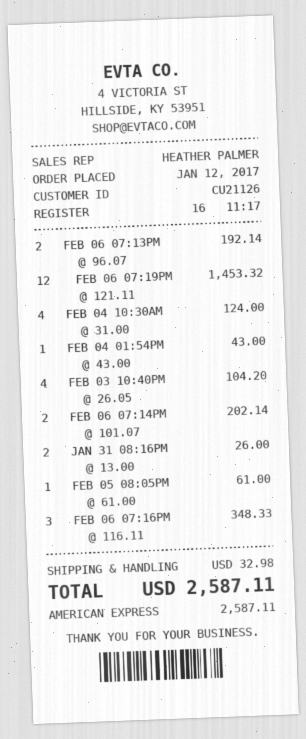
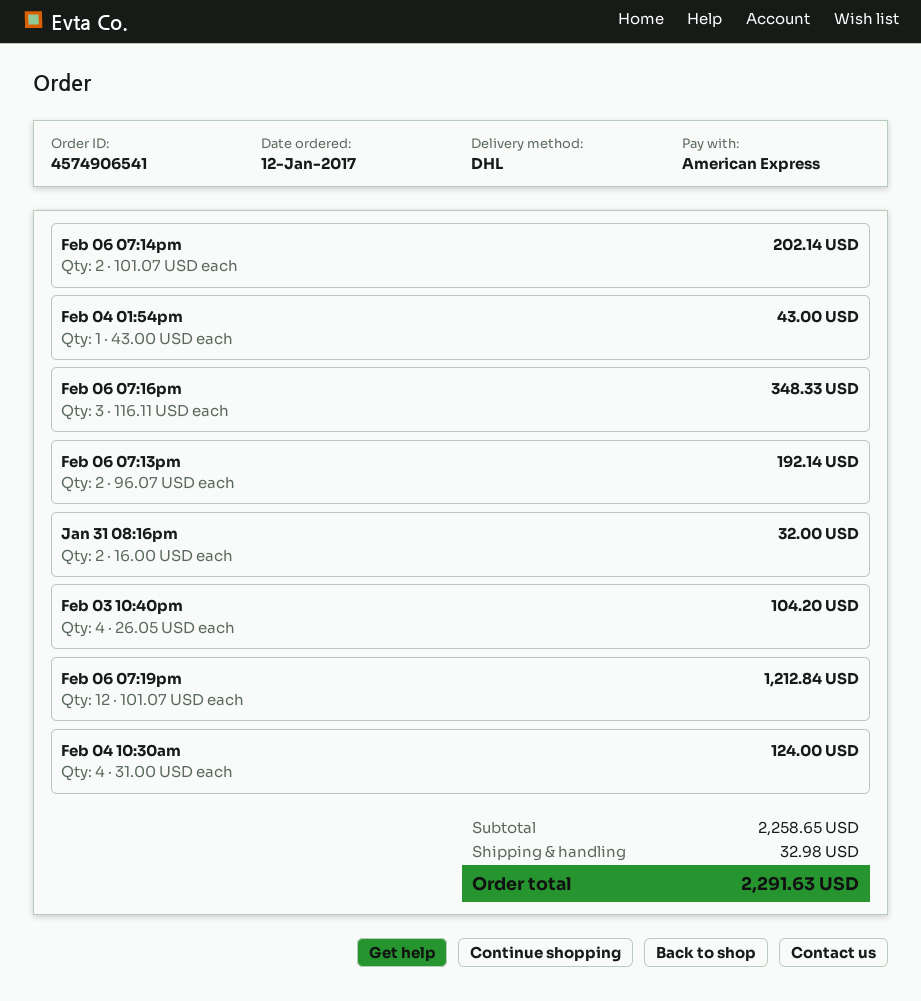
FEB 06 07:19PM: 12 x 121.11 = 1453.32 -> 12 x 101.07 = 1212.84
JAN 31 08:16PM: 2 x 13.00 = 26.00 -> 2 x 16.00 = 32.00
FEB 05 08:05PM: 1 x 61.00 = 61.00 -> none
total: 2587.11 -> 2291.63

